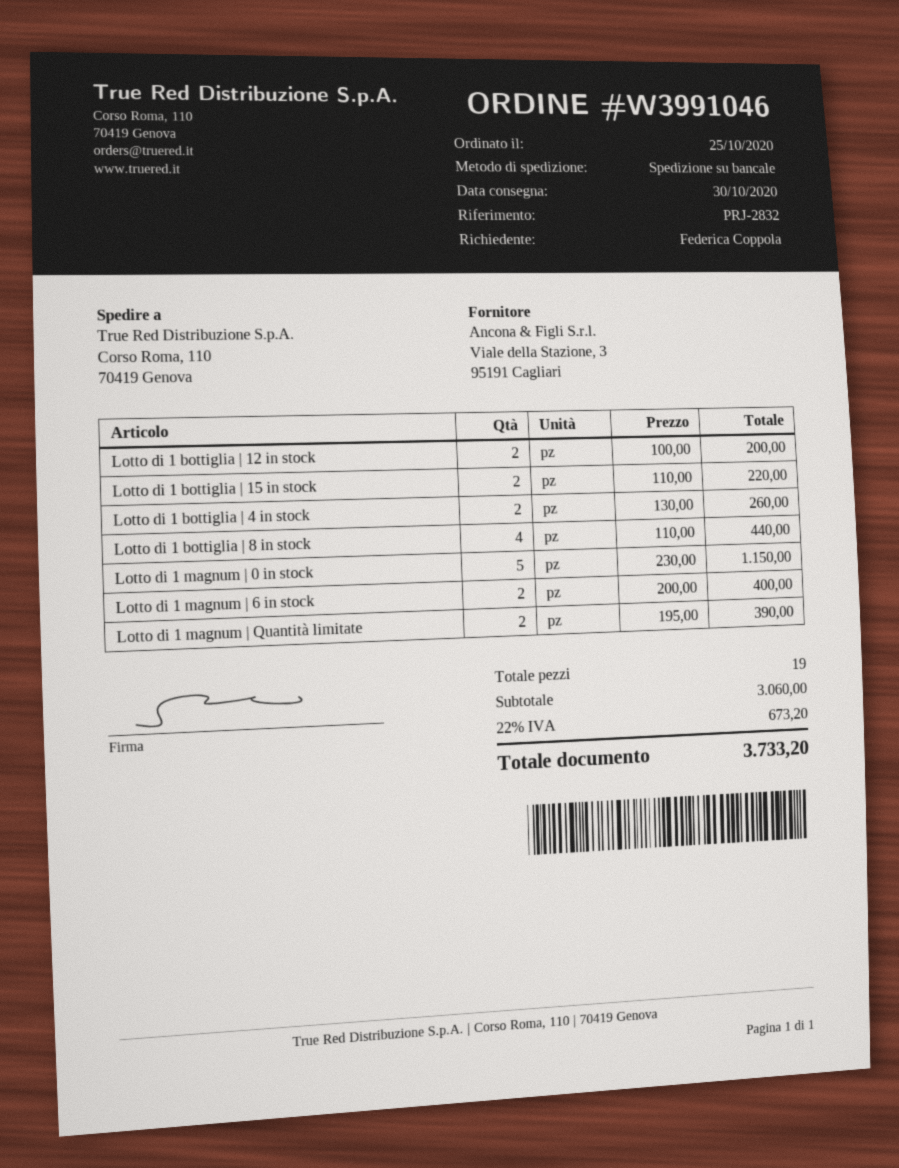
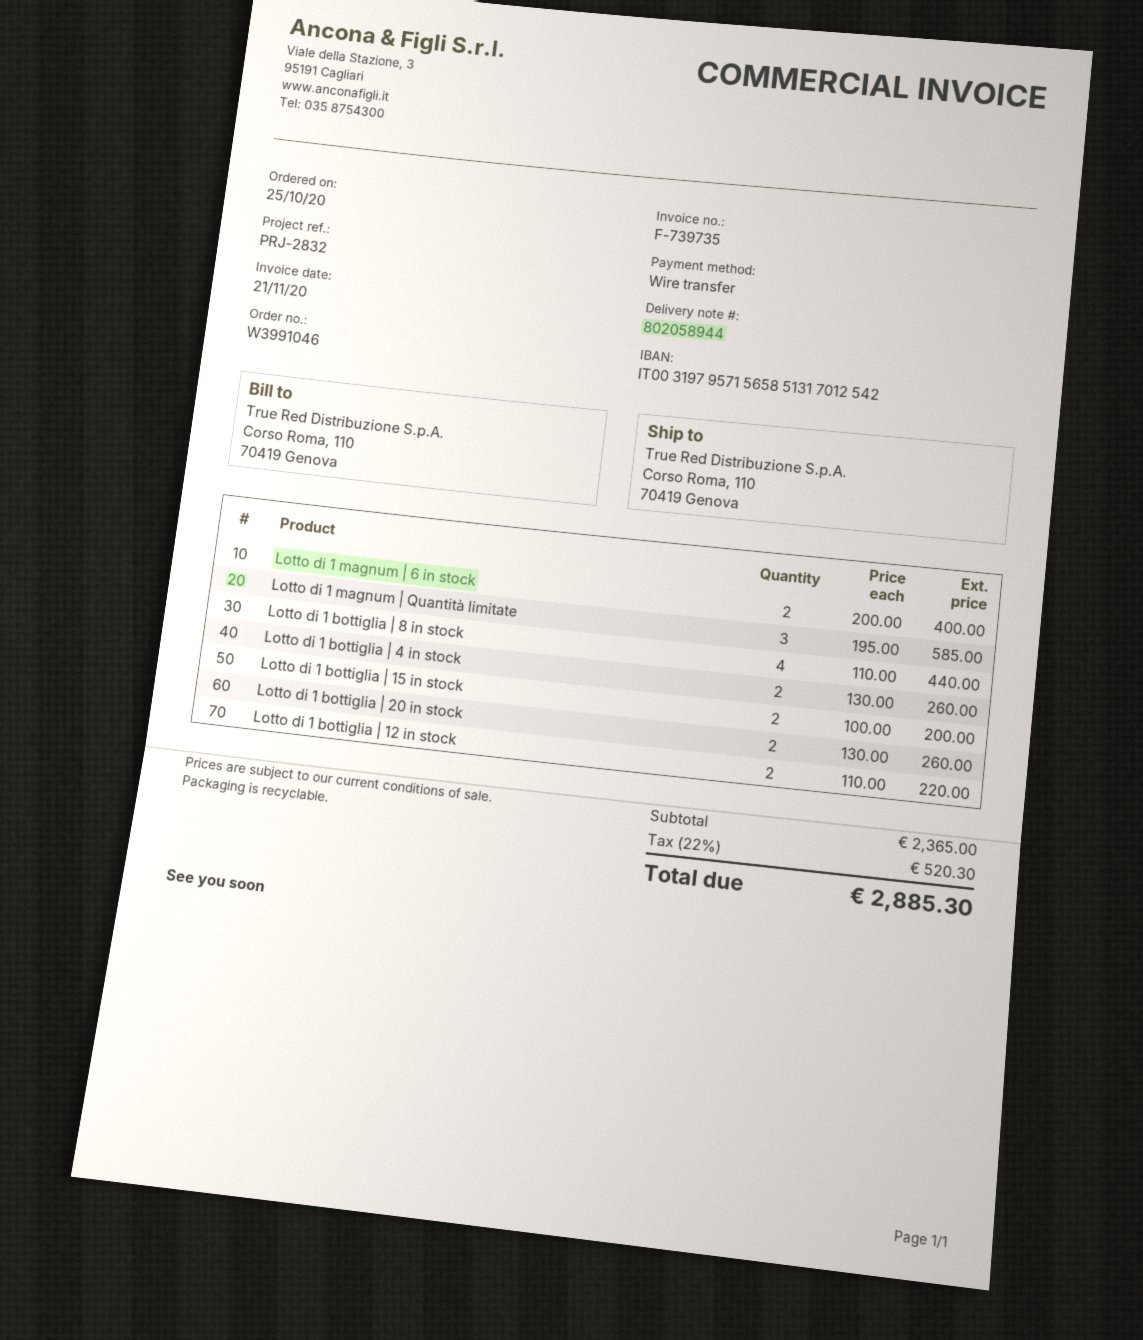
Lotto di 1 bottiglia | 12 in stock: 2 x 100.00 = 200.00 -> 2 x 110.00 = 220.00
Lotto di 1 bottiglia | 15 in stock: 2 x 110.00 = 220.00 -> 2 x 100.00 = 200.00
Lotto di 1 magnum | 0 in stock: 5 x 230.00 = 1150.00 -> none
Lotto di 1 magnum | Quantità limitate: 2 x 195.00 = 390.00 -> 3 x 195.00 = 585.00
Lotto di 1 bottiglia | 20 in stock: none -> 2 x 130.00 = 260.00
subtotal: 3060.00 -> 2365.00
tax: 22% = 673.20 -> 22% = 520.30
total: 3733.20 -> 2885.30

